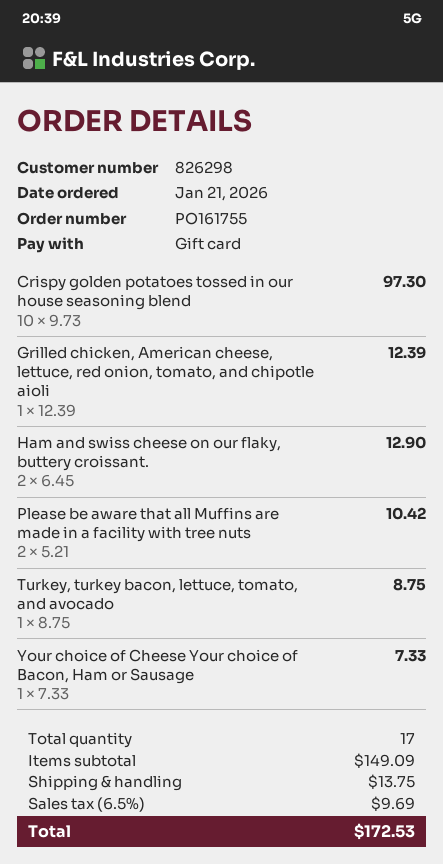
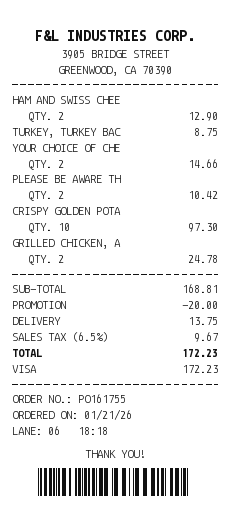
payment method: gift card -> Visa
Grilled chicken, American cheese, lettuce, red onion, tomato, and chipotle aioli: 1 for 12.39 -> 2 for 24.78
Your choice of Cheese Your choice of Bacon, Ham or Sausage: 1 for 7.33 -> 2 for 14.66
subtotal: 149.09 -> 168.81
discount: none -> 20.00
tax: 6.5% = 9.69 -> 6.5% = 9.67
total: 172.53 -> 172.23

